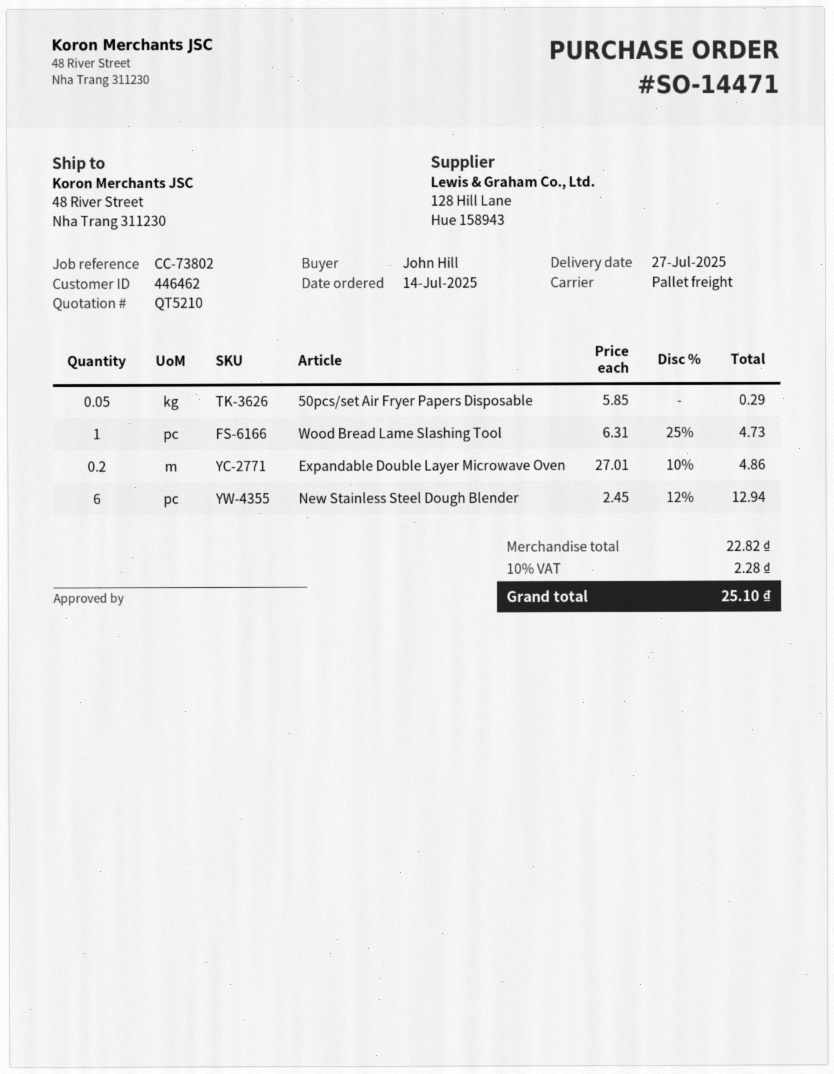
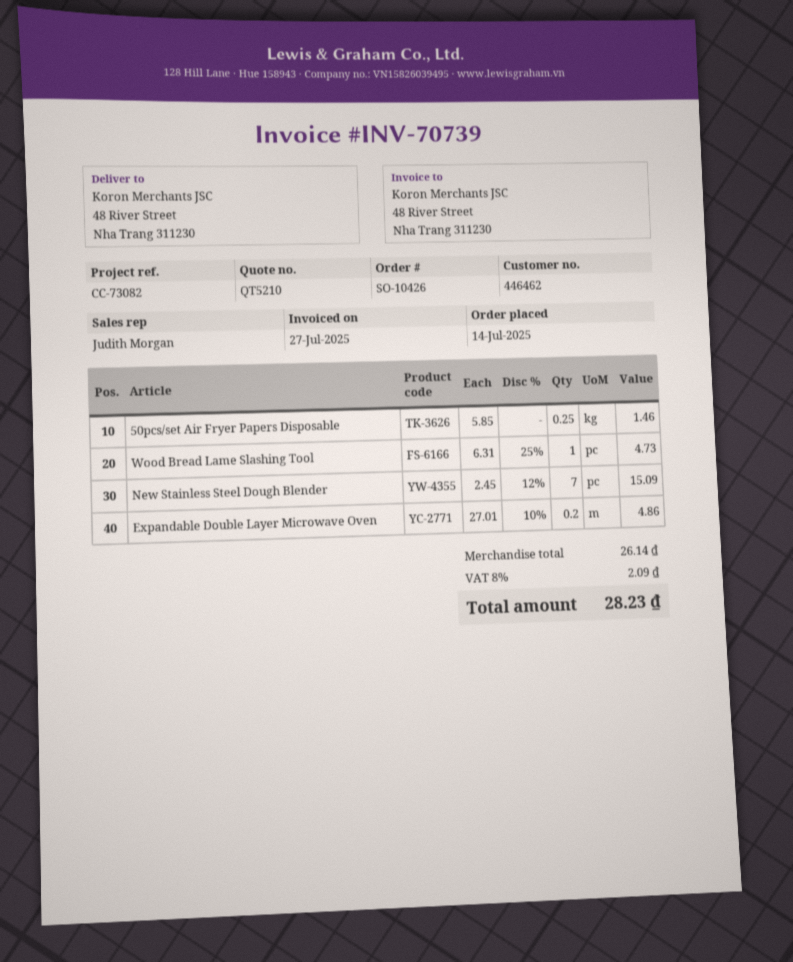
order number: SO-14471 -> SO-10426
reference: CC-73802 -> CC-73082
50pcs/set Air Fryer Papers Disposable: 0.05 x 5.85 = 0.29 -> 0.25 x 5.85 = 1.46
New Stainless Steel Dough Blender: 6 x 2.45 - 12% = 12.94 -> 7 x 2.45 - 12% = 15.09
subtotal: 22.82 -> 26.14
tax: 10% = 2.28 -> 8% = 2.09
total: 25.10 -> 28.23

